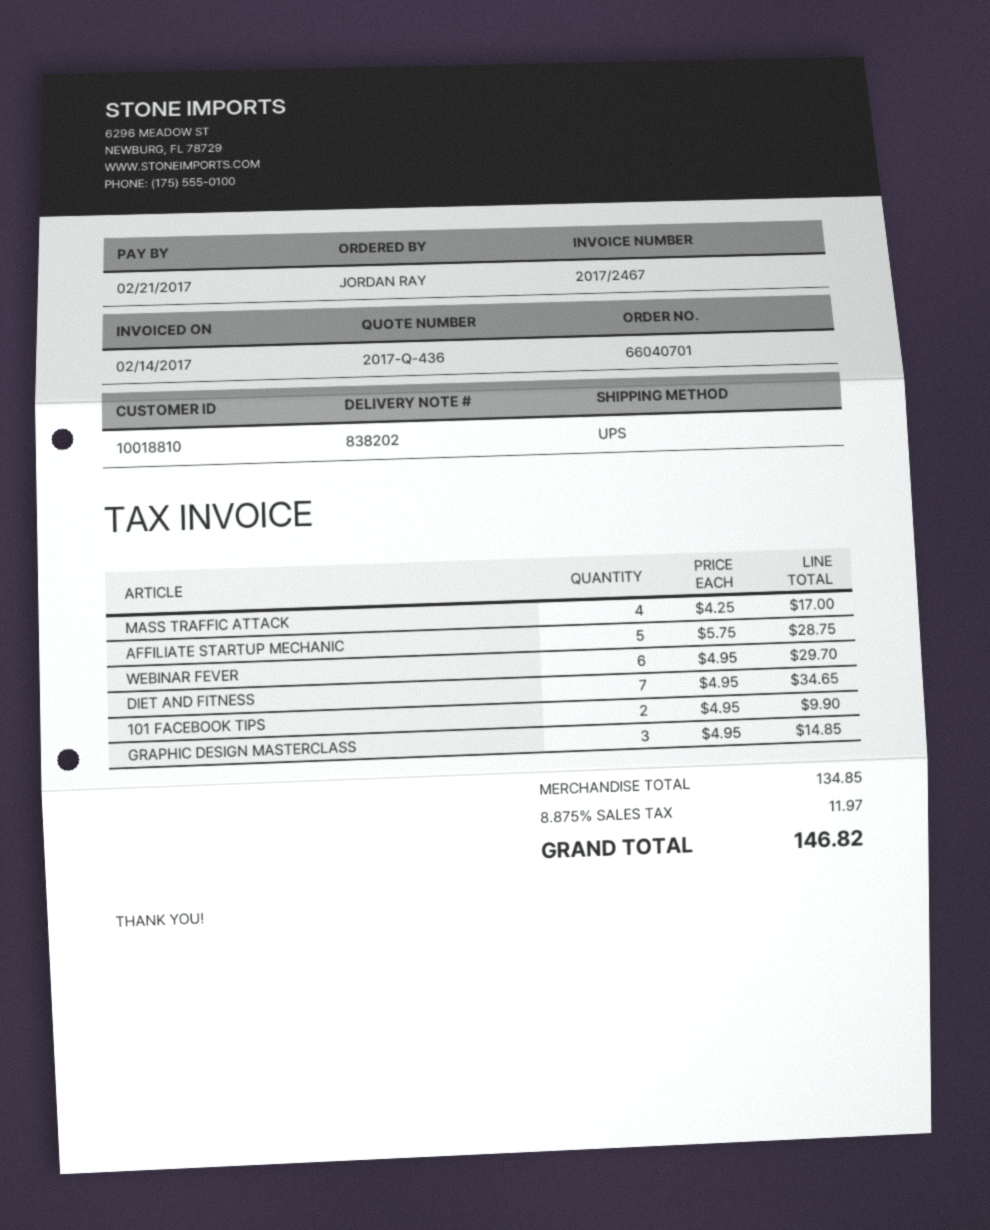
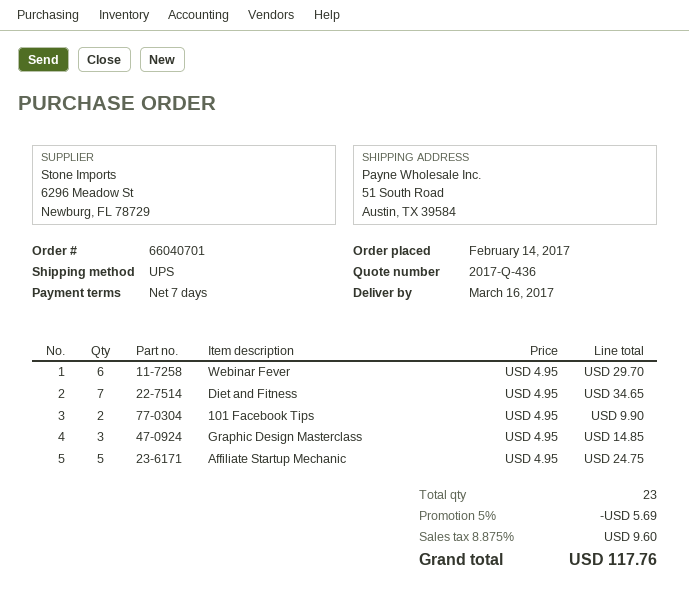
MASS TRAFFIC ATTACK: 4 x 4.25 = 17.00 -> none
AFFILIATE STARTUP MECHANIC: 5 x 5.75 = 28.75 -> 5 x 4.95 = 24.75
discount: none -> 5% = 5.69
tax: 8.875% = 11.97 -> 8.875% = 9.60
total: 146.82 -> 117.76

